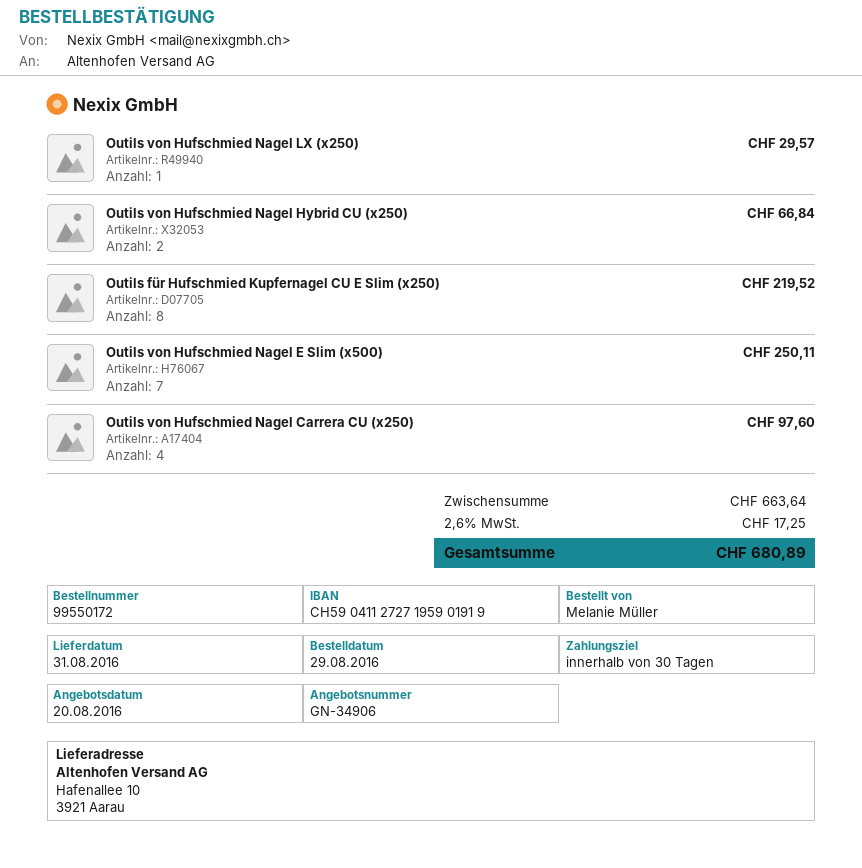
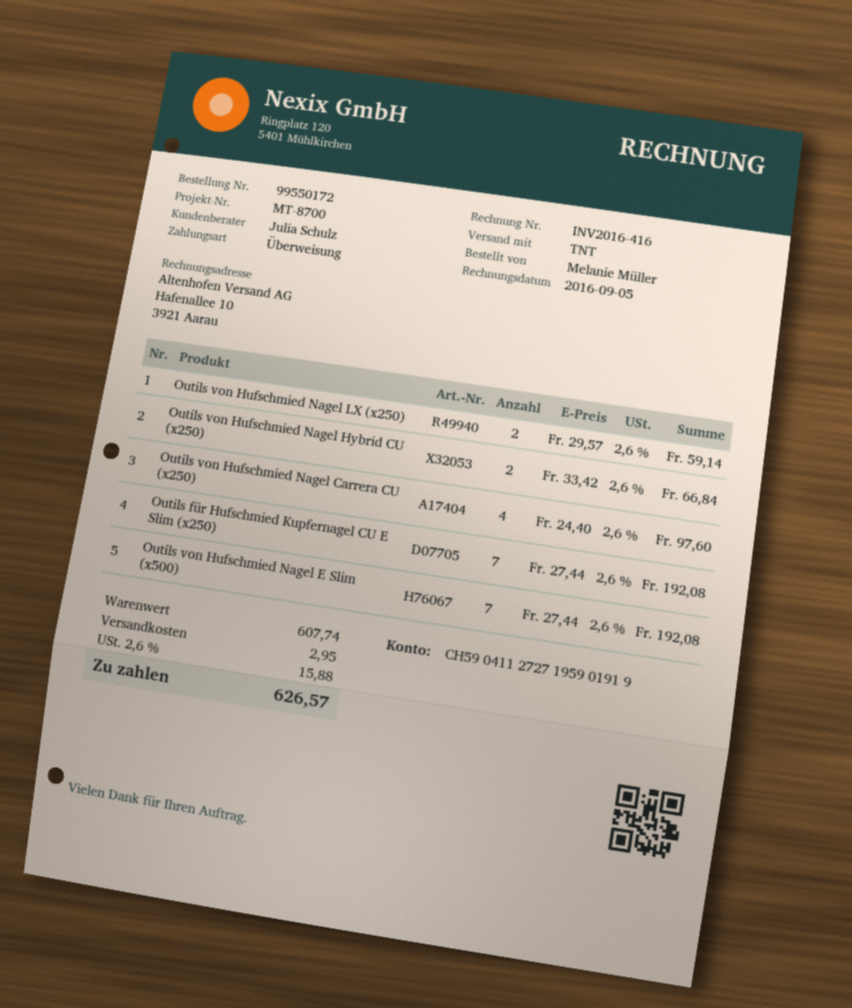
Outils von Hufschmied Nagel LX (x250): 1 for 29.57 -> 2 for 59.14
Outils für Hufschmied Kupfernagel CU E Slim (x250): 8 for 219.52 -> 7 for 192.08
Outils von Hufschmied Nagel E Slim (x500): 7 for 250.11 -> 7 for 192.08
subtotal: 663.64 -> 607.74
shipping: none -> 2.95
tax: 2.6% = 17.25 -> 2.6% = 15.88
total: 680.89 -> 626.57

